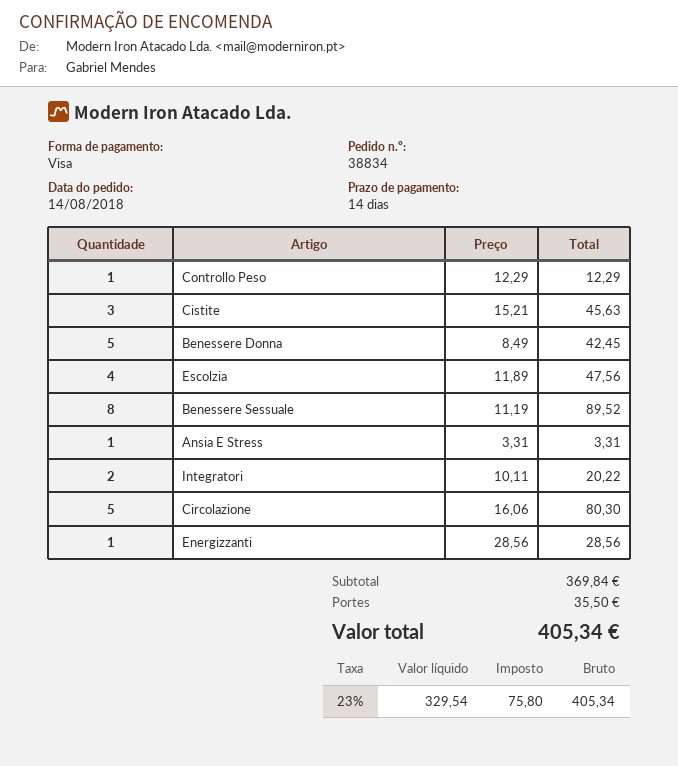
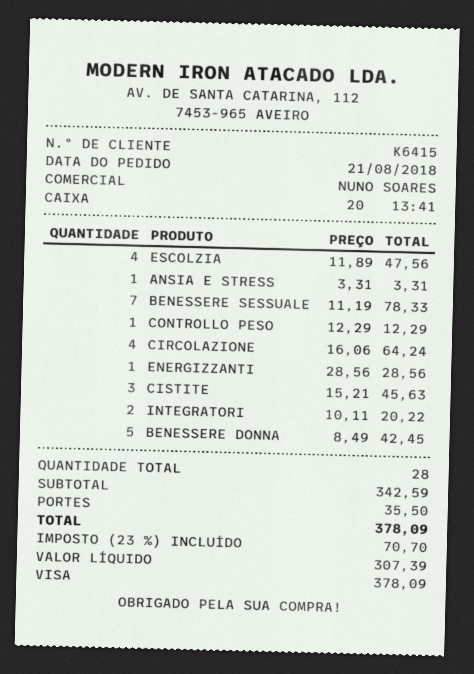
order date: 2018-08-14 -> 2018-08-21
Benessere Sessuale: 8 x 11.19 = 89.52 -> 7 x 11.19 = 78.33
Circolazione: 5 x 16.06 = 80.30 -> 4 x 16.06 = 64.24
subtotal: 369.84 -> 342.59
net: 329.54 -> 307.39
tax: 23% = 75.80 -> 23% = 70.70
total: 405.34 -> 378.09

